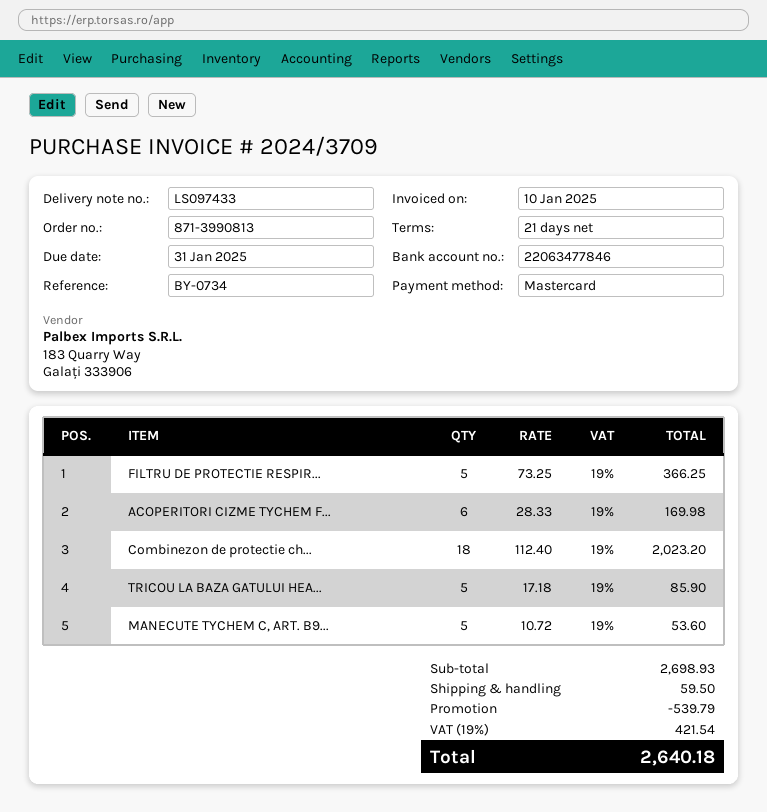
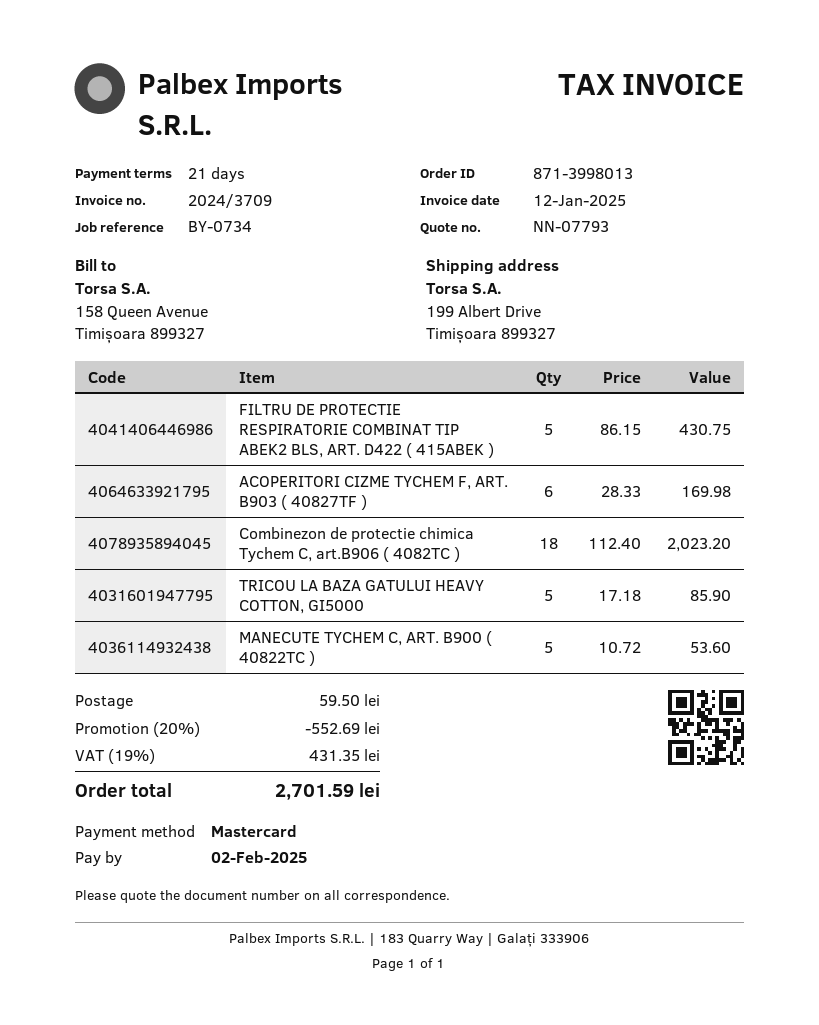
order number: 871-3990813 -> 871-3998013
invoice date: 2025-01-10 -> 2025-01-12
due date: 2025-01-31 -> 2025-02-02
FILTRU DE PROTECTIE RESPIR...: 5 x 73.25 = 366.25 -> 5 x 86.15 = 430.75
discount: 539.79 -> 552.69
tax: 19% = 421.54 -> 19% = 431.35
total: 2640.18 -> 2701.59

